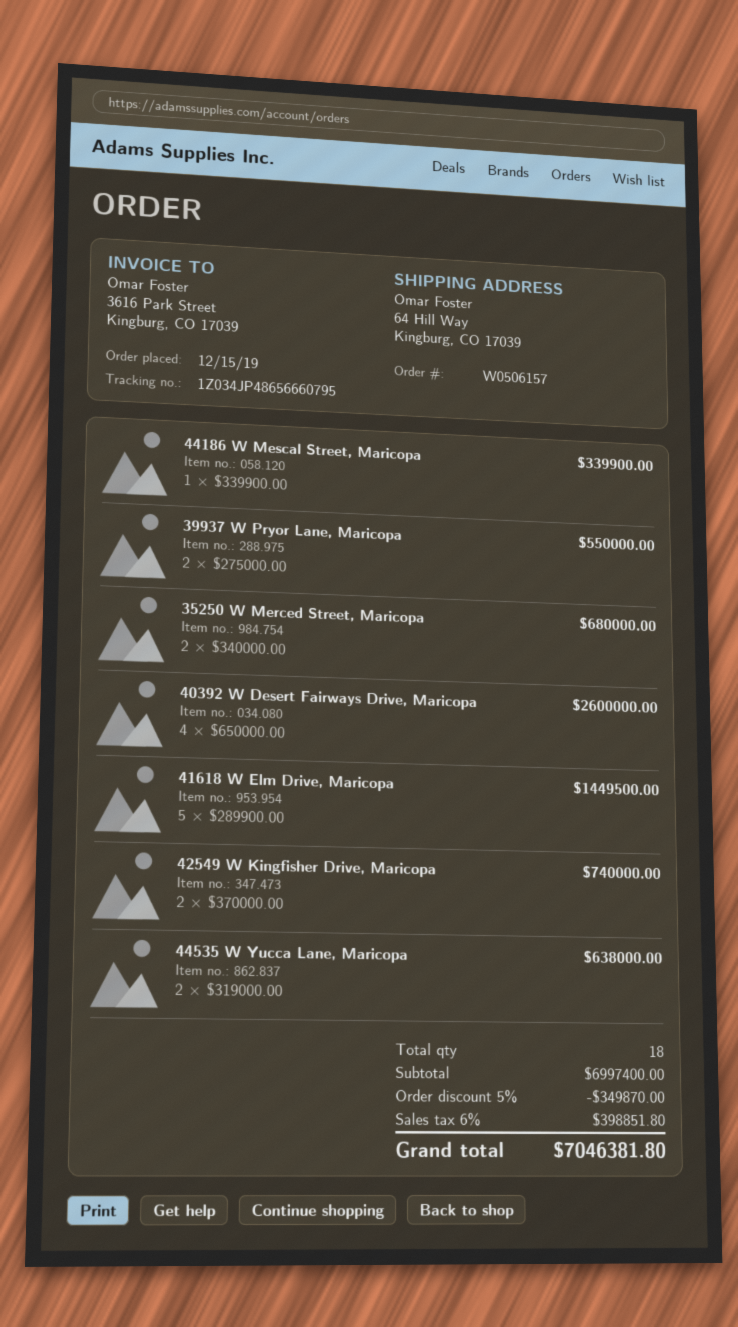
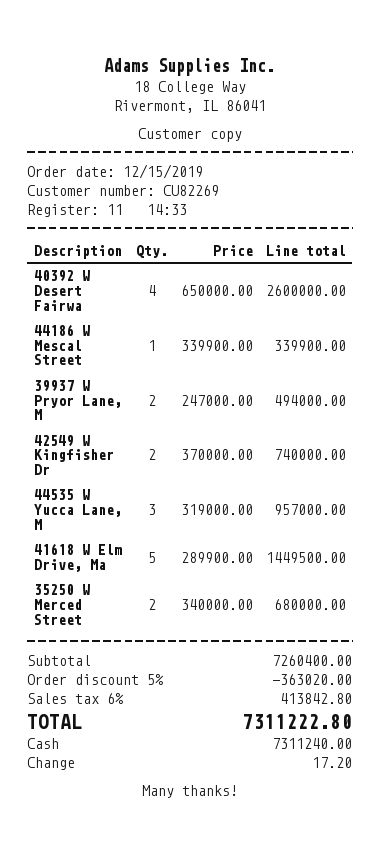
39937 W Pryor Lane, Maricopa: 2 x 275000.00 = 550000.00 -> 2 x 247000.00 = 494000.00
44535 W Yucca Lane, Maricopa: 2 x 319000.00 = 638000.00 -> 3 x 319000.00 = 957000.00
subtotal: 6997400.00 -> 7260400.00
discount: 5% = 349870.00 -> 5% = 363020.00
tax: 6% = 398851.80 -> 6% = 413842.80
total: 7046381.80 -> 7311222.80

